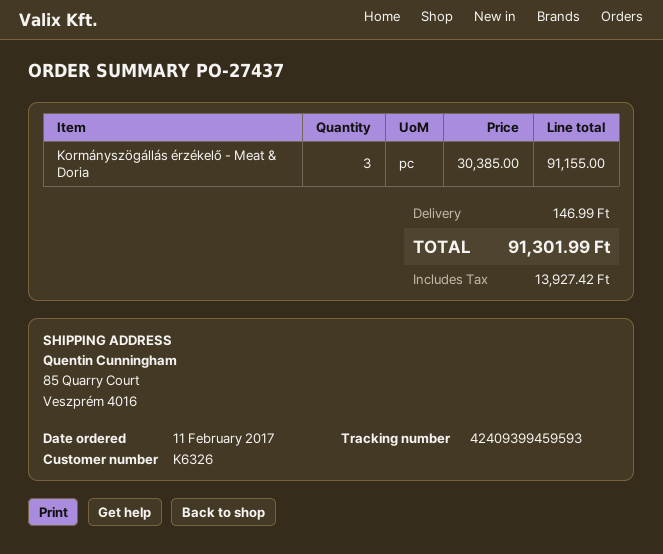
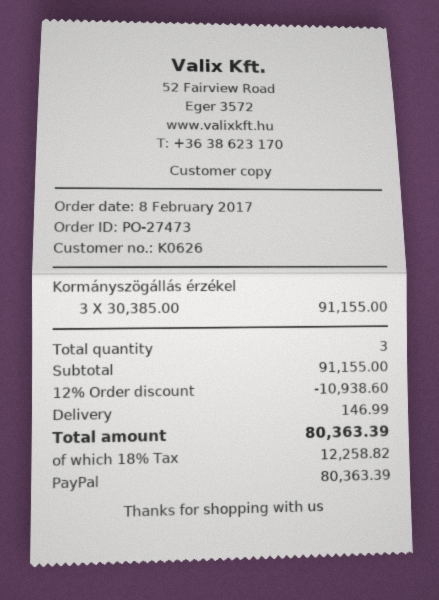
order number: PO-27437 -> PO-27473
order date: 2017-02-11 -> 2017-02-08
customer number: K6326 -> K0626
discount: none -> 12% = 10938.60
tax: 13927.42 -> 12258.82
total: 91301.99 -> 80363.39

